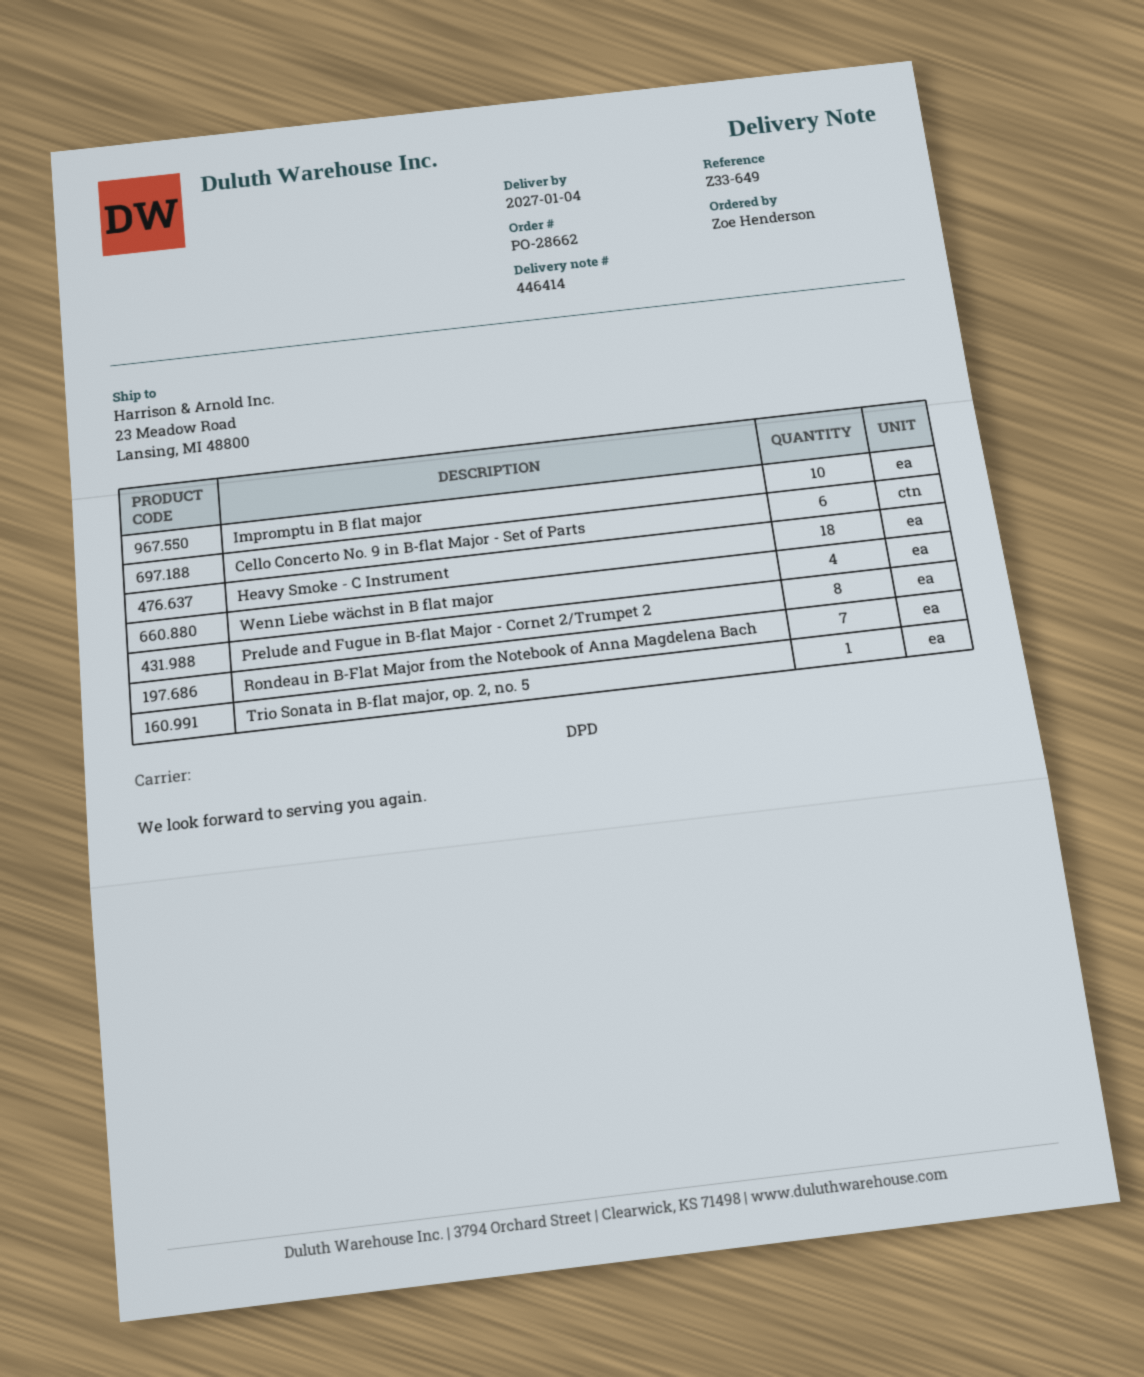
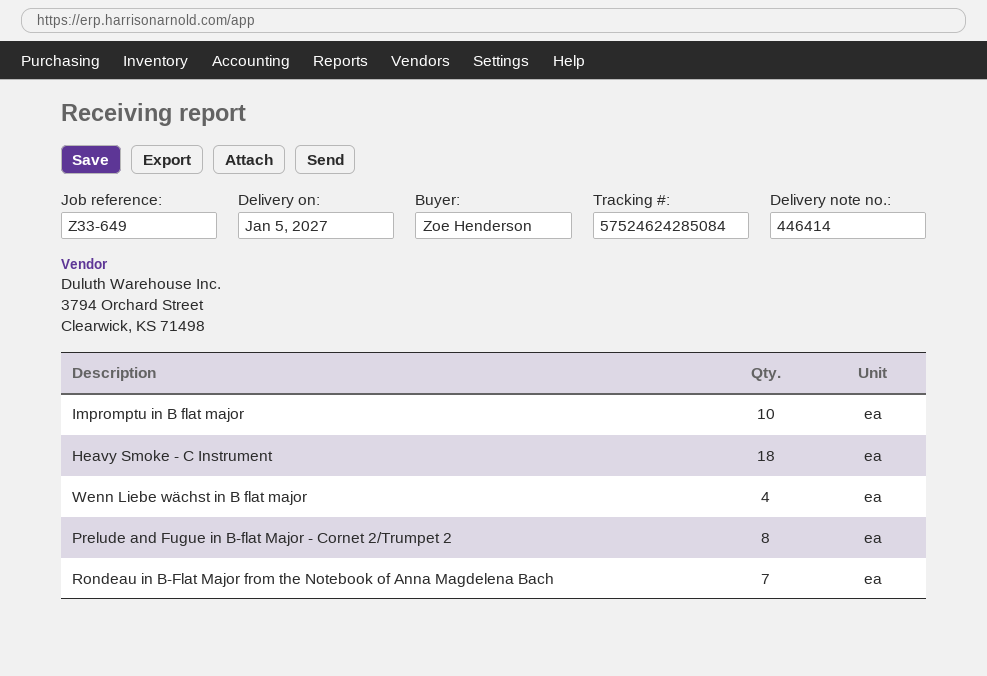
delivery date: 2027-01-04 -> 2027-01-05
Cello Concerto No. 9 in B-flat Major - Set of Parts: 6 -> none
Trio Sonata in B-flat major, op. 2, no. 5: 1 -> none

